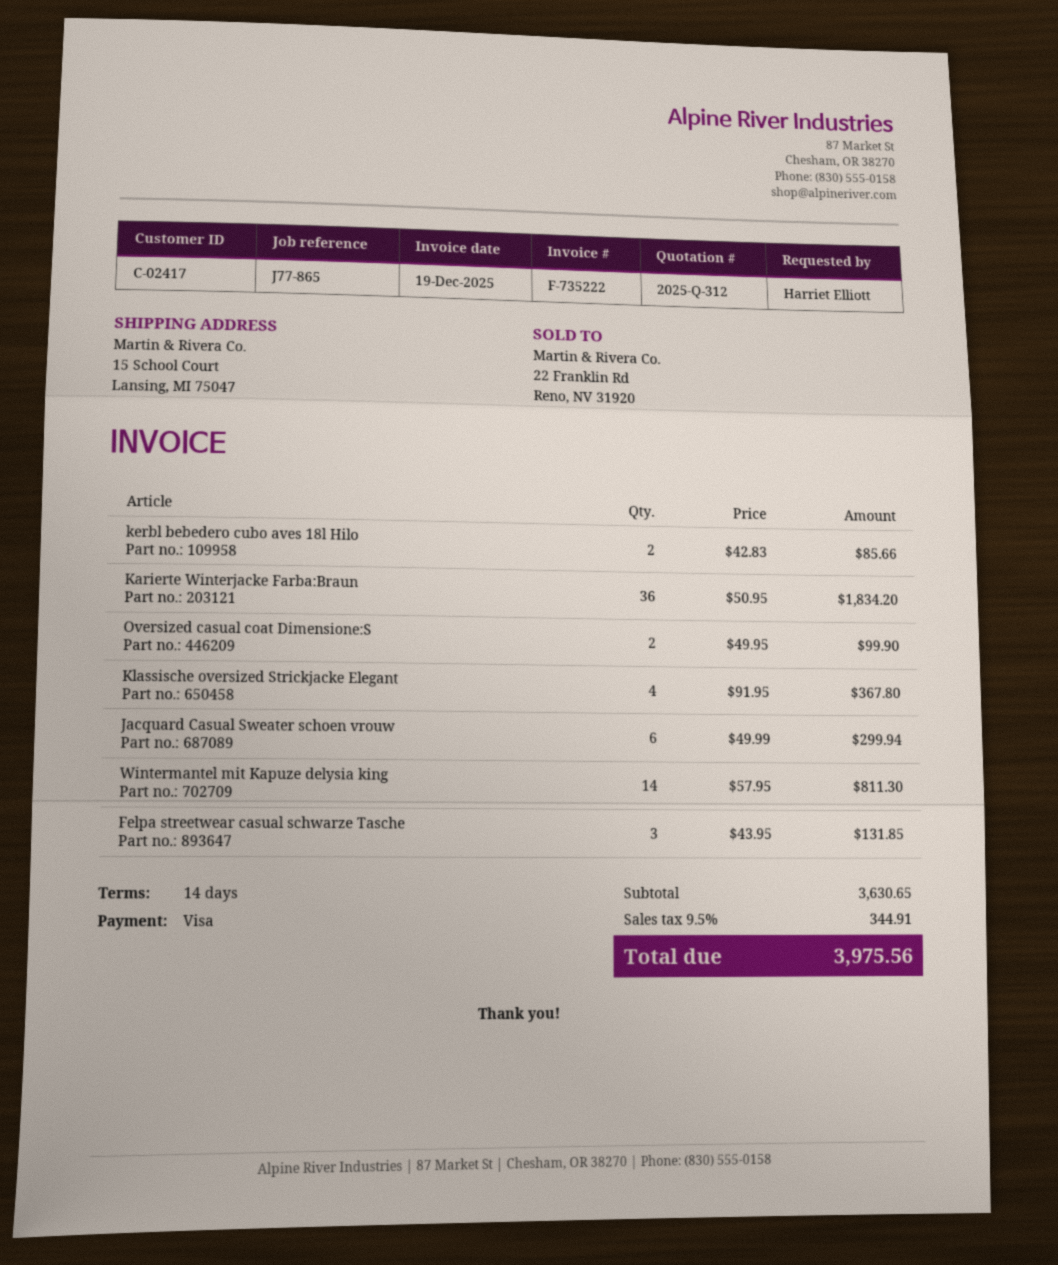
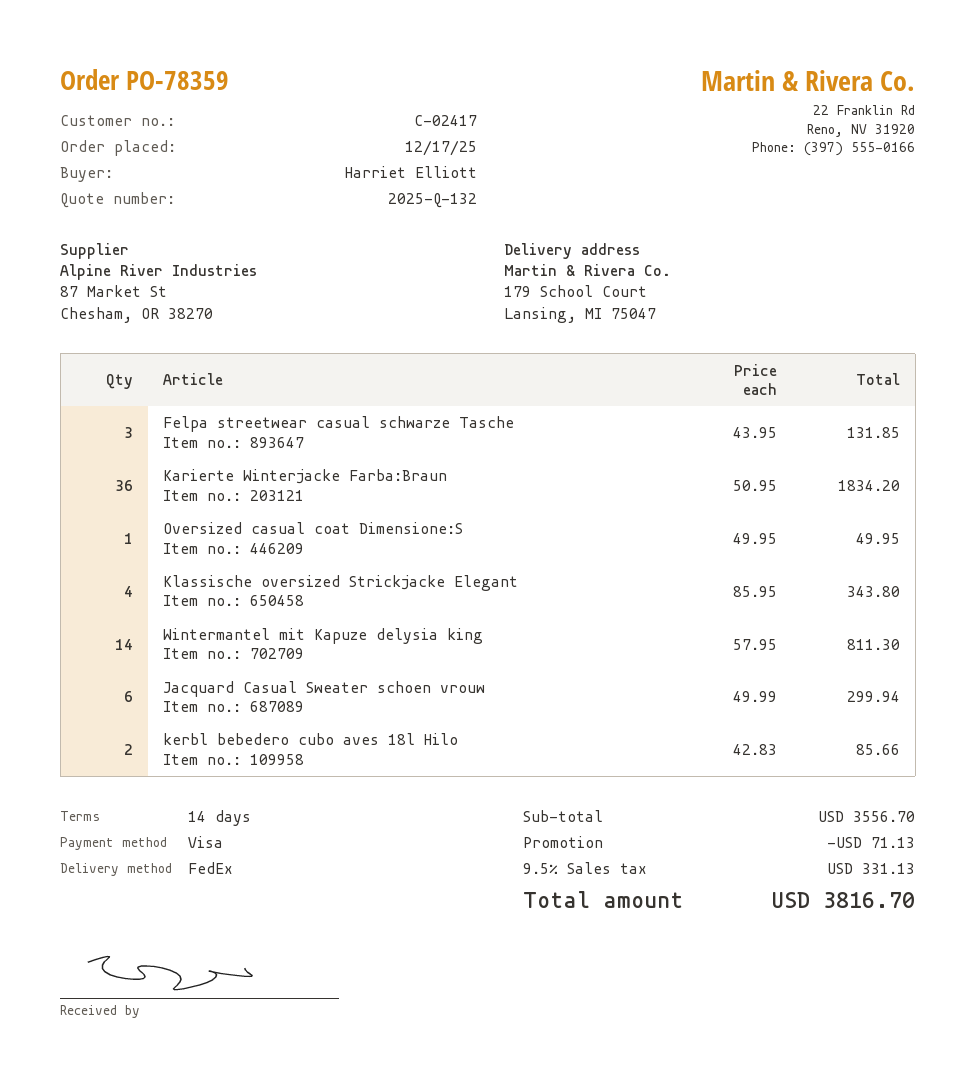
quote number: 2025-Q-312 -> 2025-Q-132
ship to: 15 School Court, Lansing, MI 75047 -> 179 School Court, Lansing, MI 75047
Oversized casual coat Dimensione:S: 2 x 49.95 = 99.90 -> 1 x 49.95 = 49.95
Klassische oversized Strickjacke Elegant: 4 x 91.95 = 367.80 -> 4 x 85.95 = 343.80
subtotal: 3630.65 -> 3556.70
discount: none -> 71.13
tax: 9.5% = 344.91 -> 9.5% = 331.13
total: 3975.56 -> 3816.70

